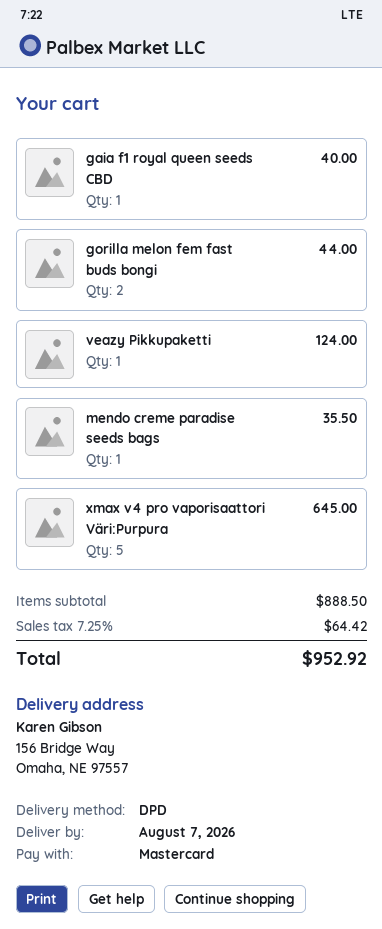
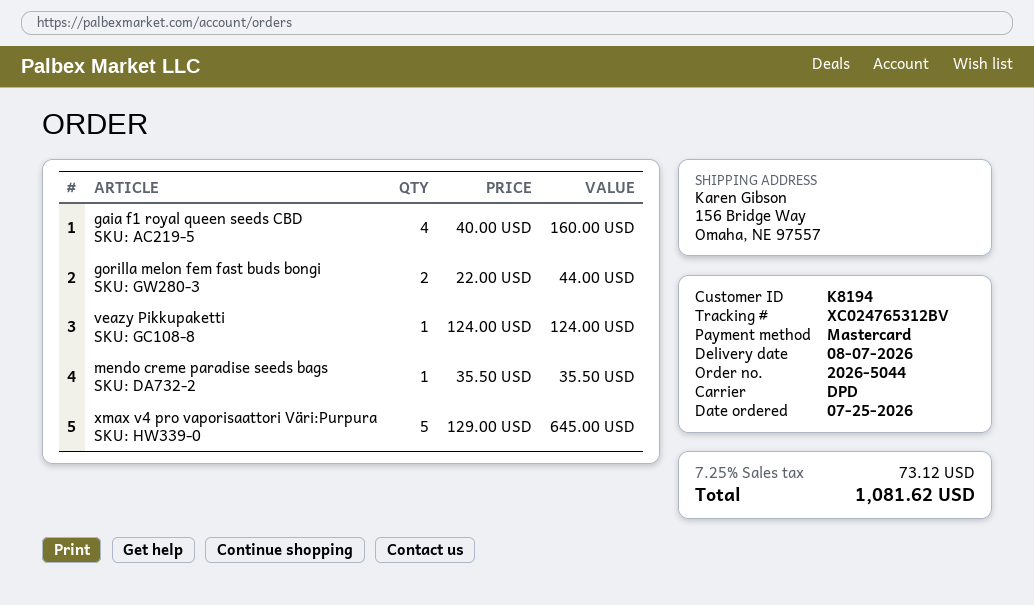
gaia f1 royal queen seeds CBD: 1 for 40.00 -> 4 for 160.00
tax: 7.25% = 64.42 -> 7.25% = 73.12
total: 952.92 -> 1081.62

